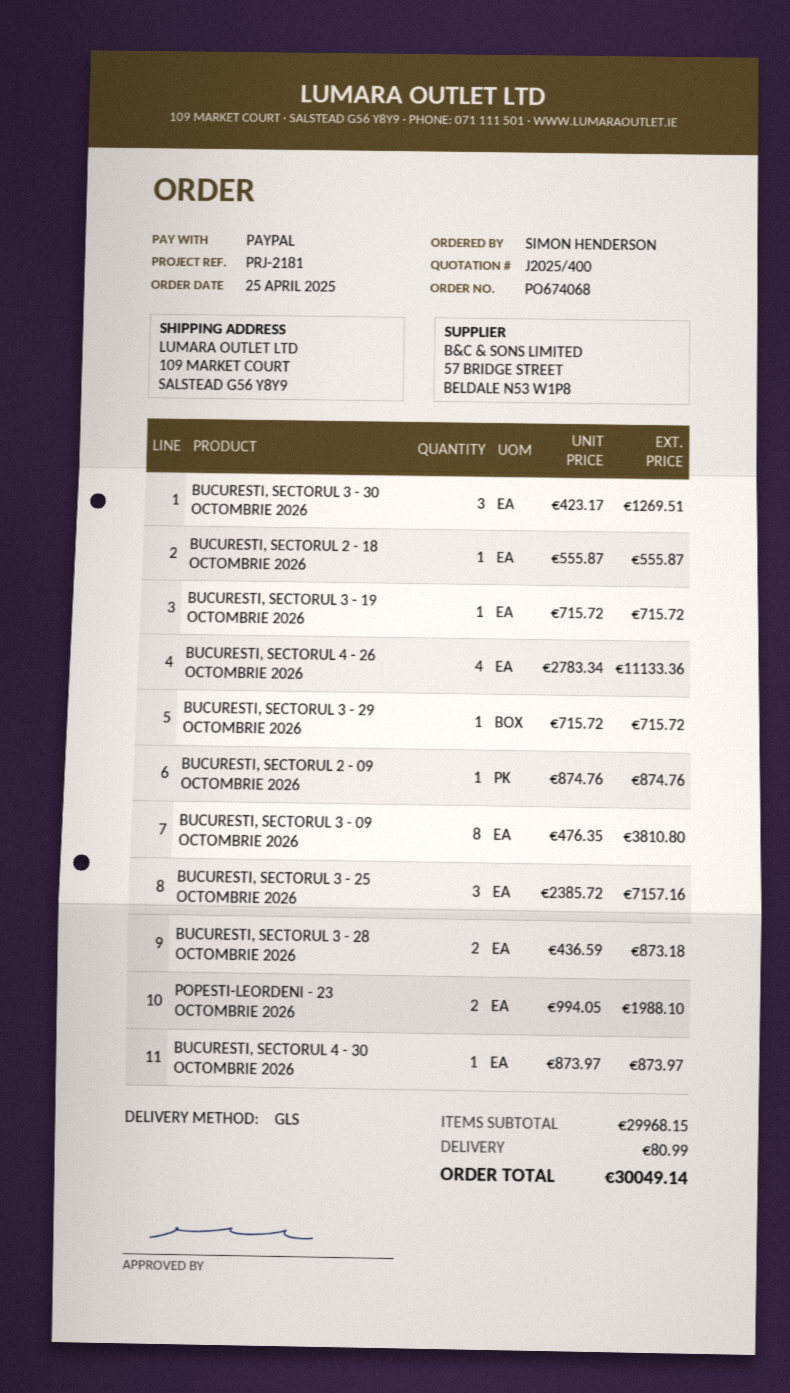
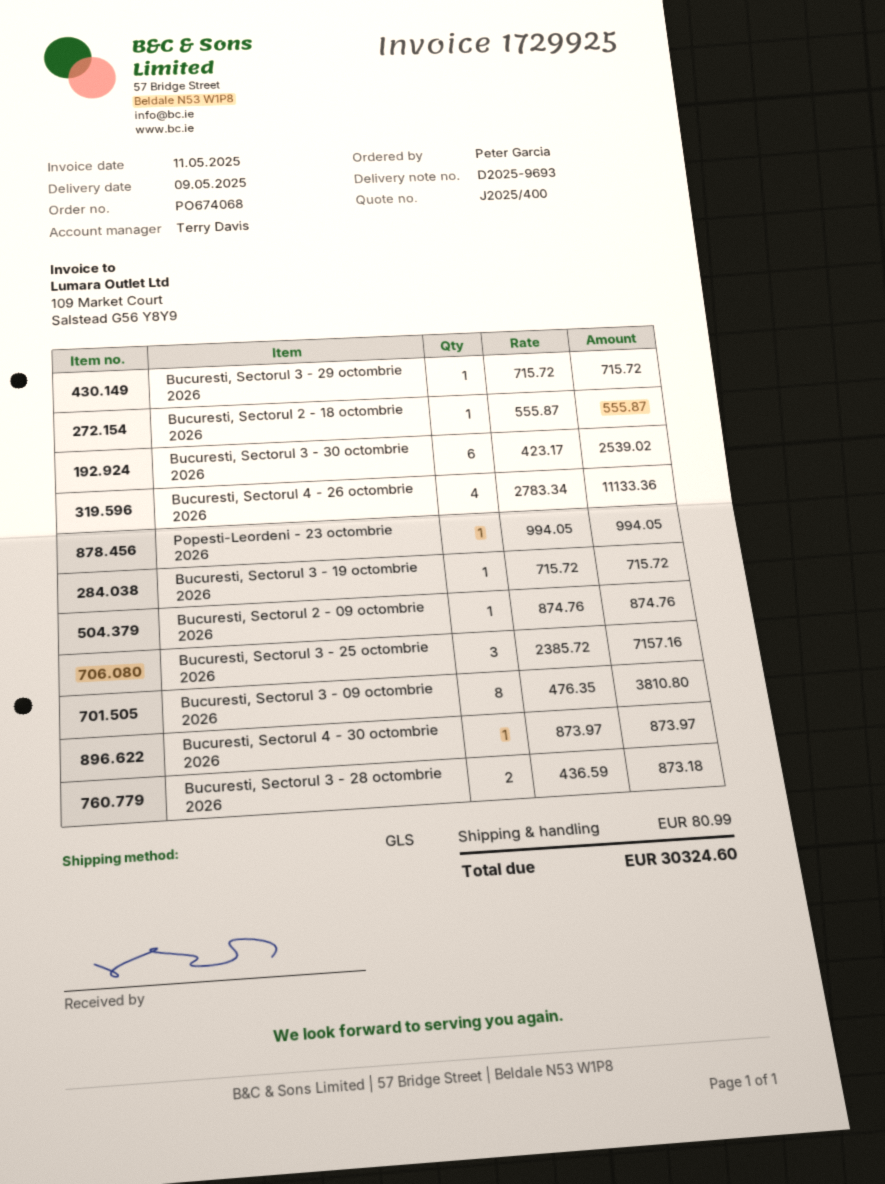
ordered by: SIMON HENDERSON -> Peter Garcia
BUCURESTI, SECTORUL 3 - 30 OCTOMBRIE 2026: 3 x 423.17 = 1269.51 -> 6 x 423.17 = 2539.02
POPESTI-LEORDENI - 23 OCTOMBRIE 2026: 2 x 994.05 = 1988.10 -> 1 x 994.05 = 994.05
total: 30049.14 -> 30324.60

